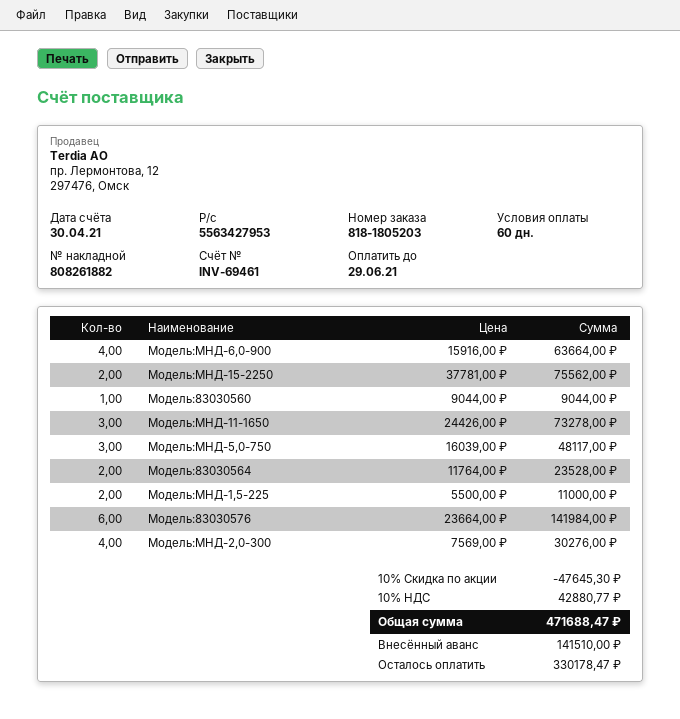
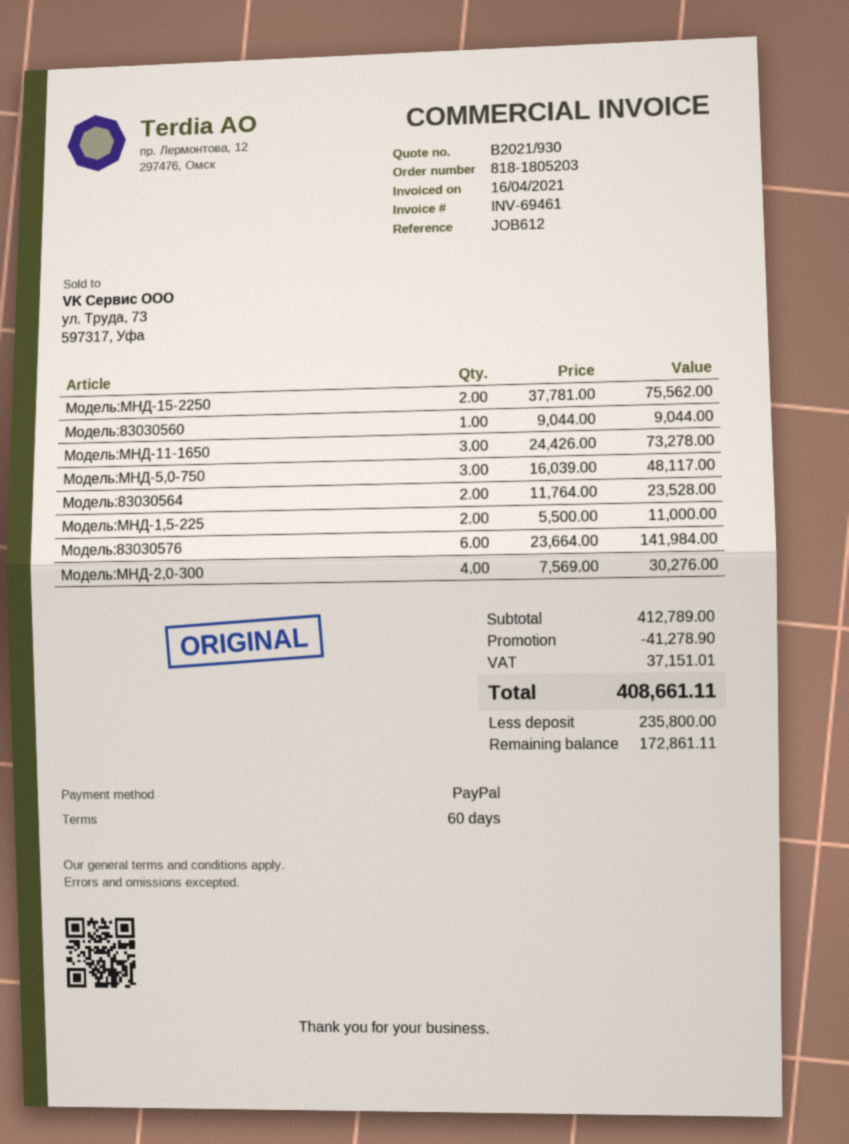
invoice date: 2021-04-30 -> 2021-04-16
Модель:МНД-6,0-900: 4 x 15916.00 = 63664.00 -> none
discount: 47645.30 -> 41278.90
tax: 42880.77 -> 37151.01
total: 471688.47 -> 408661.11
deposit: 141510.00 -> 235800.00
balance: 330178.47 -> 172861.11

